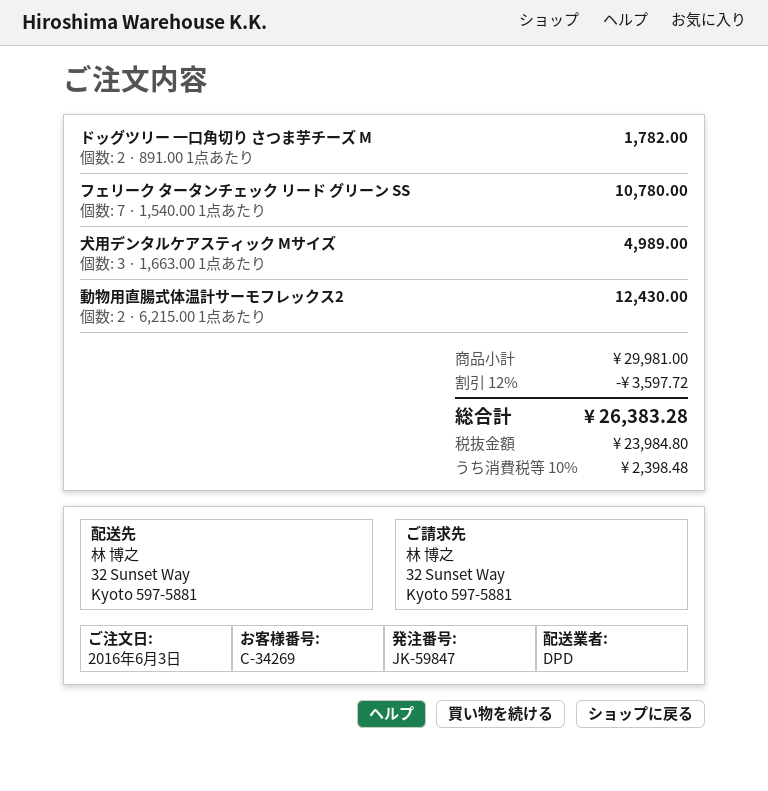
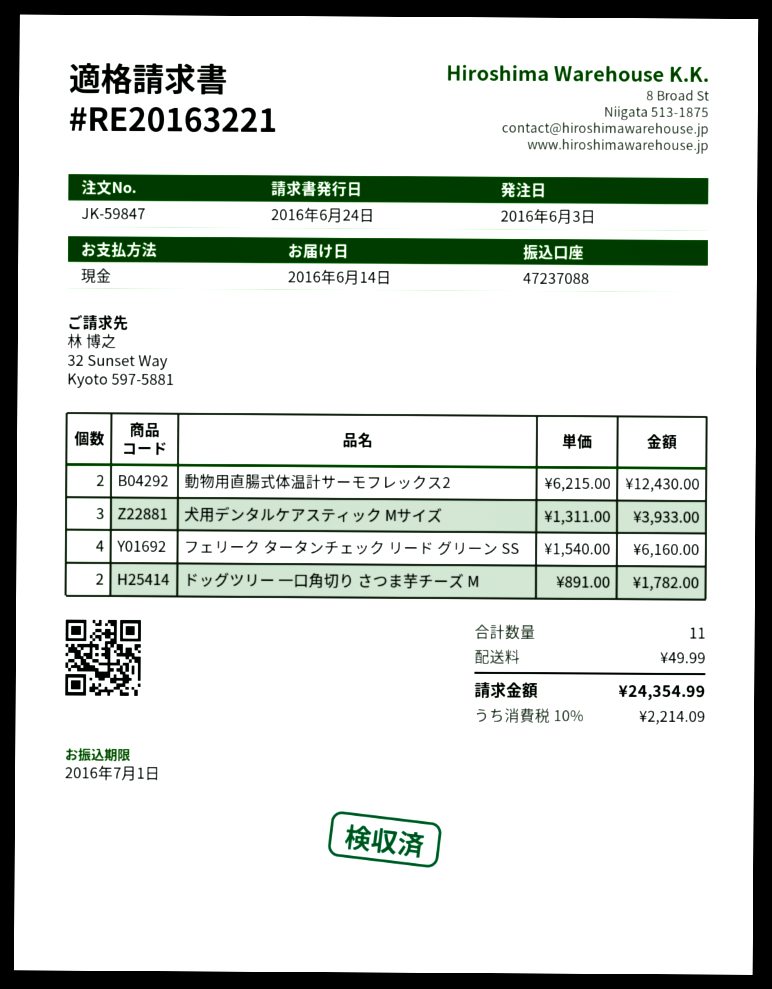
フェリーク タータンチェック リード グリーン SS: 7 x 1540.00 = 10780.00 -> 4 x 1540.00 = 6160.00
犬用デンタルケアスティック Mサイズ: 3 x 1663.00 = 4989.00 -> 3 x 1311.00 = 3933.00
discount: 12% = 3597.72 -> none
shipping: none -> 49.99
tax: 10% = 2398.48 -> 10% = 2214.09
total: 26383.28 -> 24354.99

